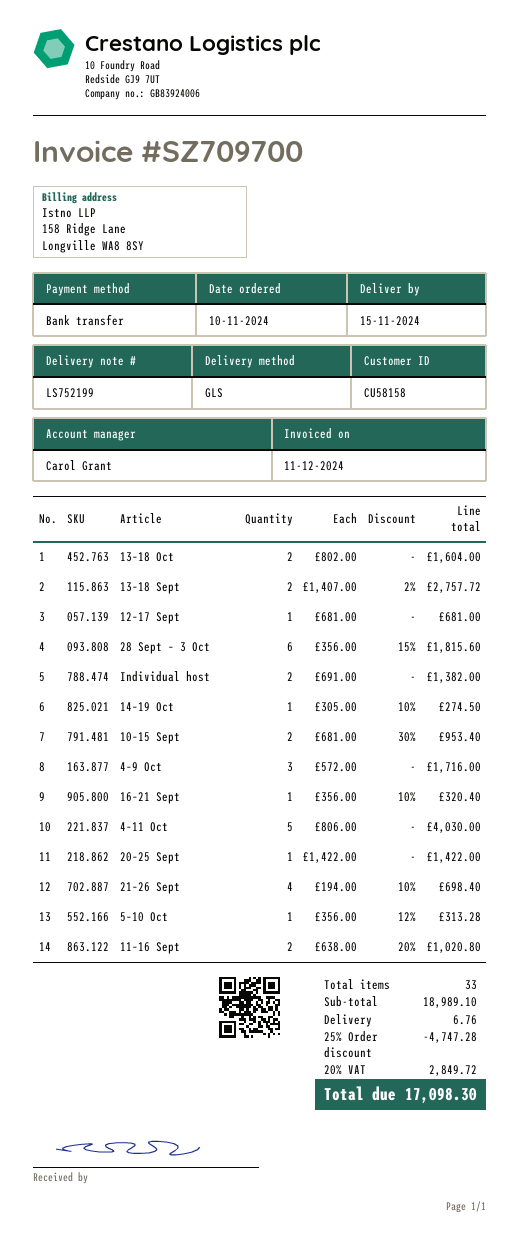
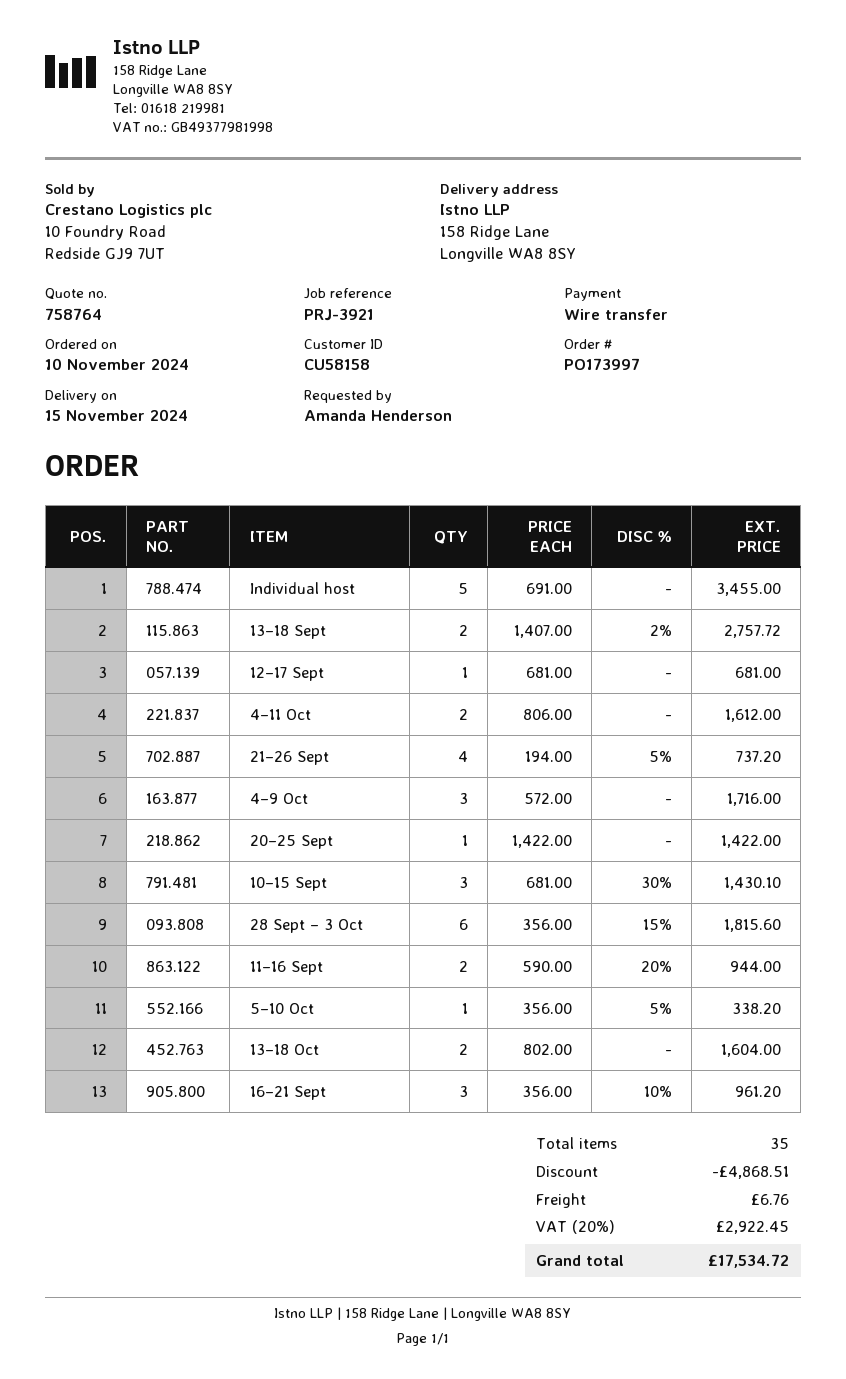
Individual host: 2 x 691.00 = 1382.00 -> 5 x 691.00 = 3455.00
14–19 Oct: 1 x 305.00 - 10% = 274.50 -> none
10–15 Sept: 2 x 681.00 - 30% = 953.40 -> 3 x 681.00 - 30% = 1430.10
16–21 Sept: 1 x 356.00 - 10% = 320.40 -> 3 x 356.00 - 10% = 961.20
4–11 Oct: 5 x 806.00 = 4030.00 -> 2 x 806.00 = 1612.00
21–26 Sept: 4 x 194.00 - 10% = 698.40 -> 4 x 194.00 - 5% = 737.20
5–10 Oct: 1 x 356.00 - 12% = 313.28 -> 1 x 356.00 - 5% = 338.20
11–16 Sept: 2 x 638.00 - 20% = 1020.80 -> 2 x 590.00 - 20% = 944.00
total quantity: 33 -> 35
discount: 4747.28 -> 4868.51
tax: 20% = 2849.72 -> 20% = 2922.45
total: 17098.30 -> 17534.72

